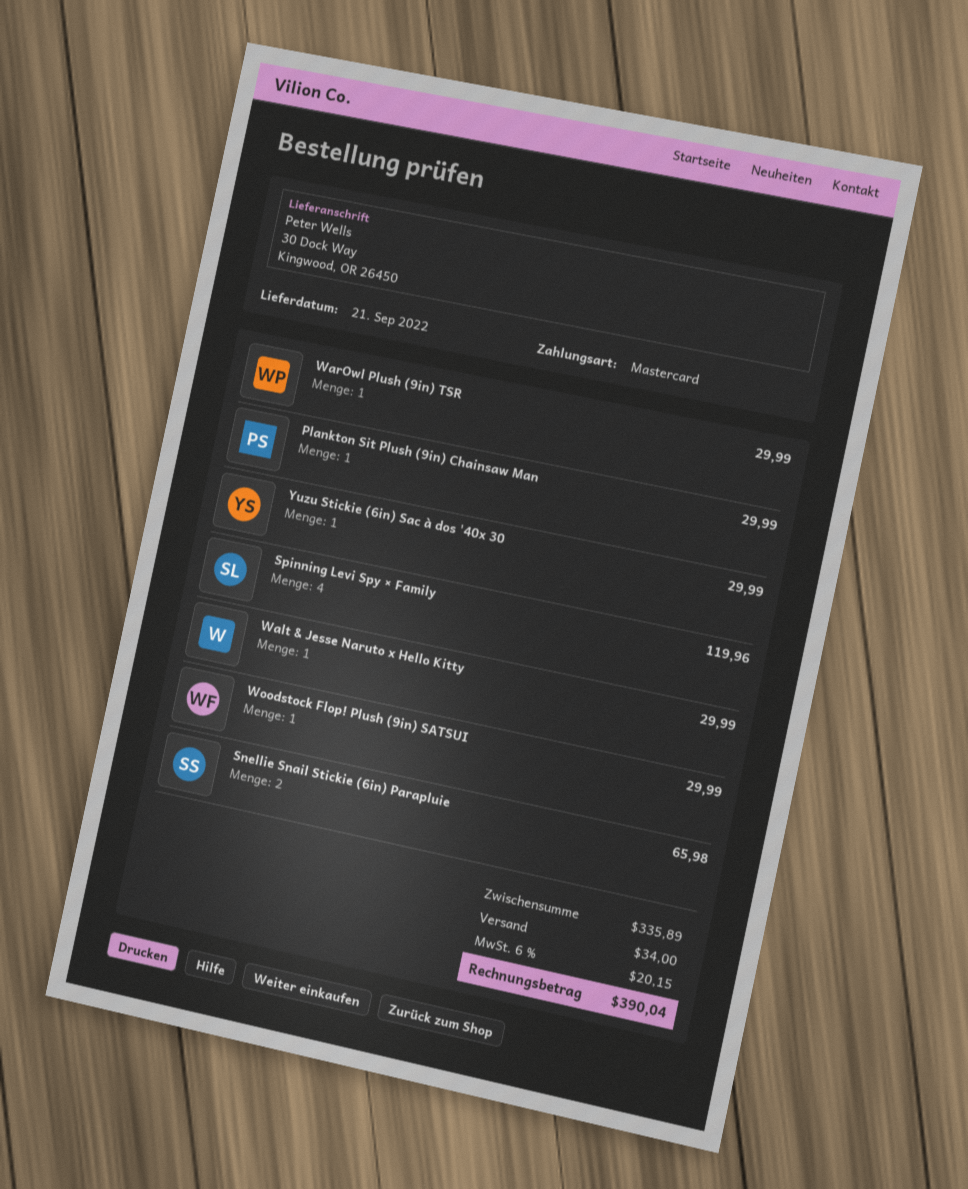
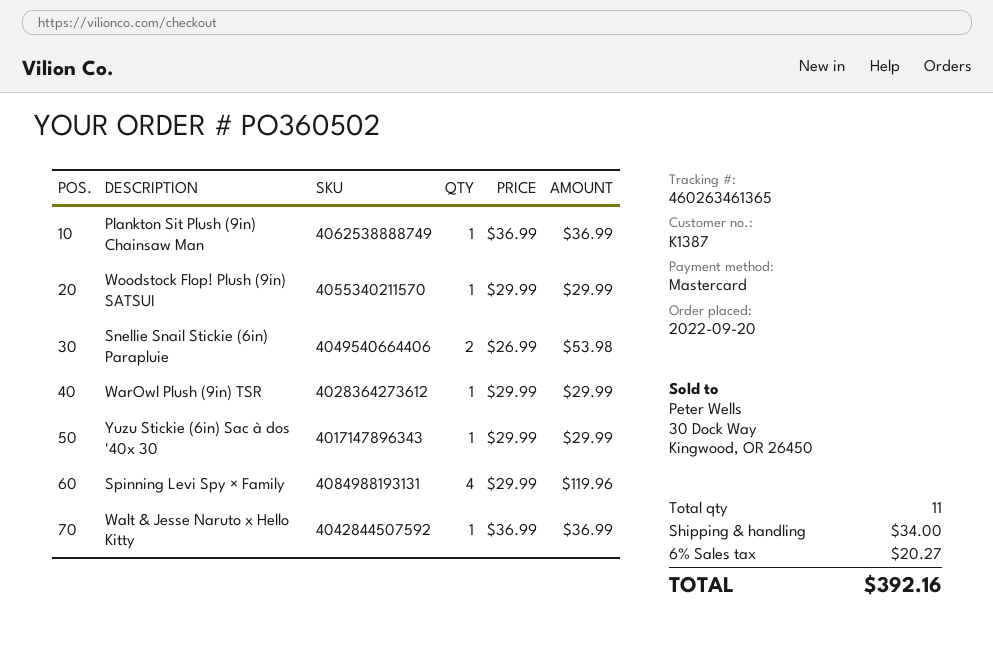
Plankton Sit Plush (9in) Chainsaw Man: 1 for 29.99 -> 1 for 36.99
Walt & Jesse Naruto x Hello Kitty: 1 for 29.99 -> 1 for 36.99
Snellie Snail Stickie (6in) Parapluie: 2 for 65.98 -> 2 for 53.98
tax: 6% = 20.15 -> 6% = 20.27
total: 390.04 -> 392.16

